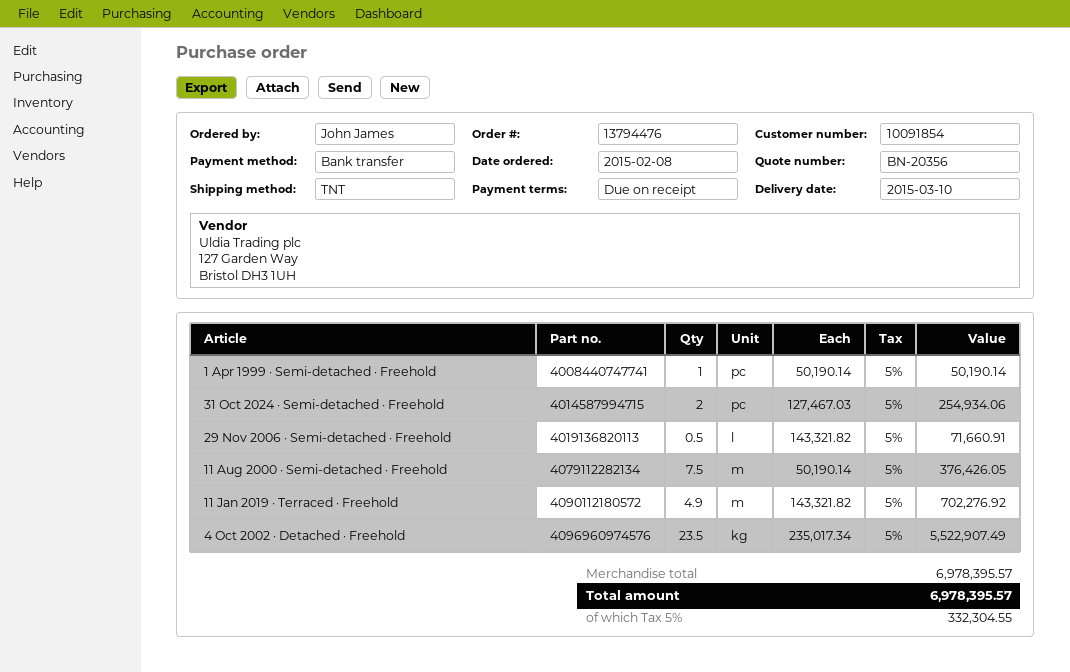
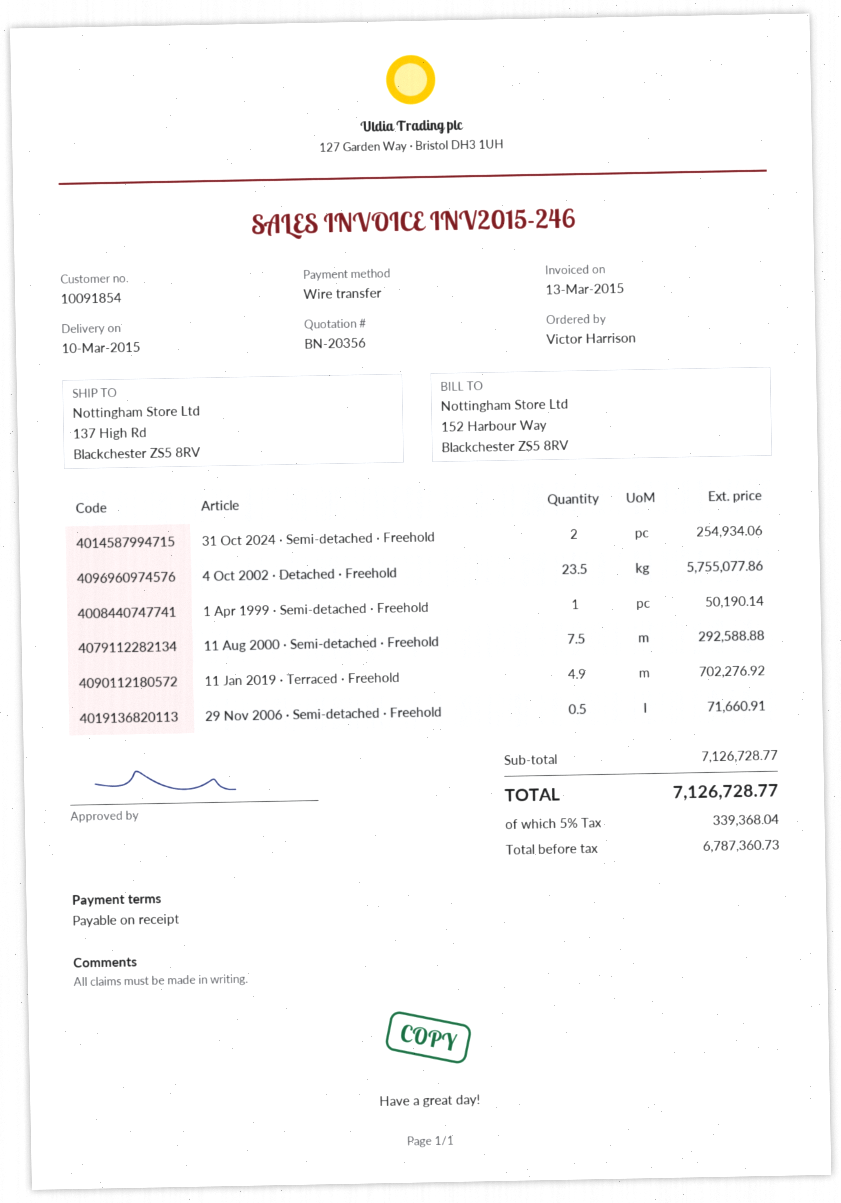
ordered by: John James -> Victor Harrison
11 Aug 2000 · Semi-detached · Freehold: 7.5 for 376426.05 -> 7.5 for 292588.88
4 Oct 2002 · Detached · Freehold: 23.5 for 5522907.49 -> 23.5 for 5755077.86
subtotal: 6978395.57 -> 7126728.77
tax: 5% = 332304.55 -> 5% = 339368.04
total: 6978395.57 -> 7126728.77

